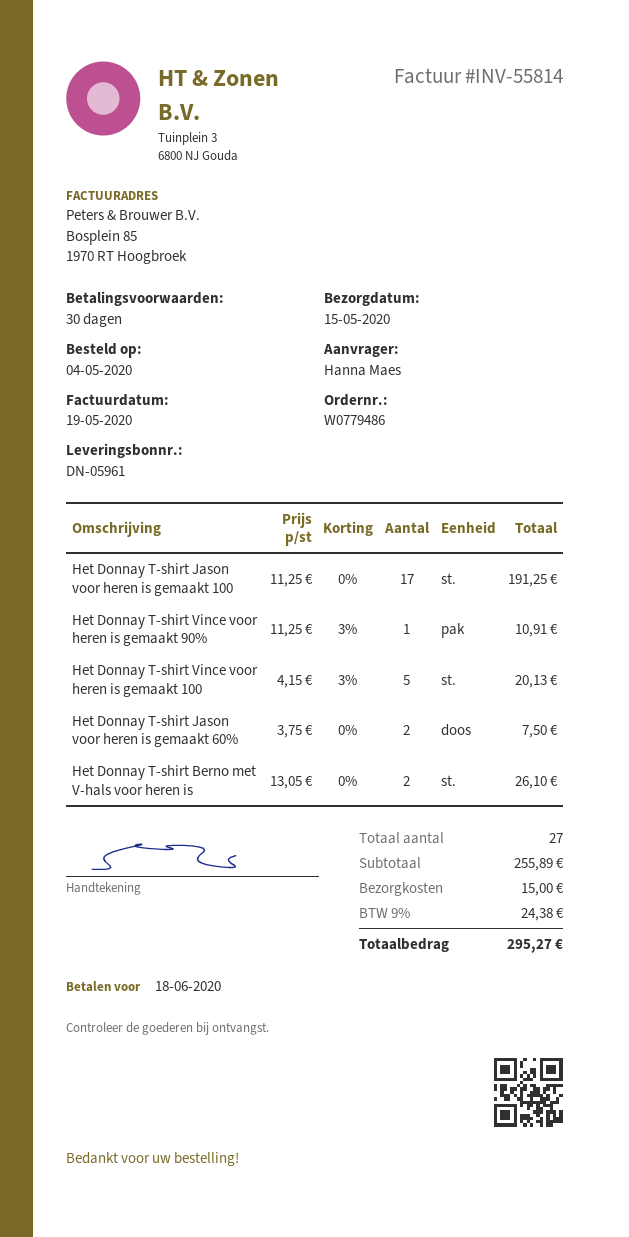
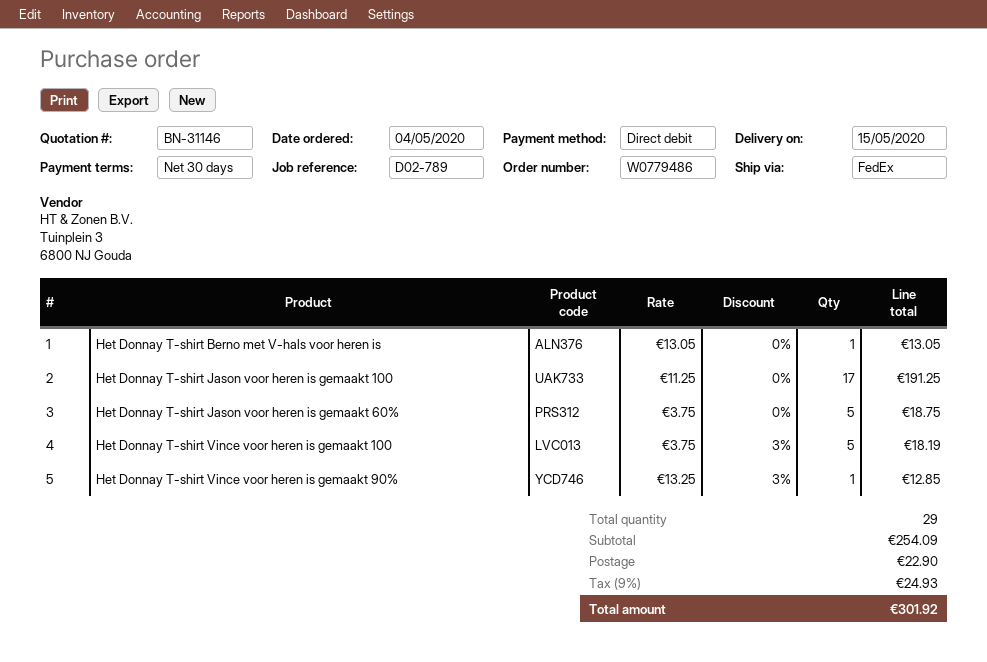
Het Donnay T-shirt Vince voor heren is gemaakt 90%: 1 x 11.25 - 3% = 10.91 -> 1 x 13.25 - 3% = 12.85
Het Donnay T-shirt Vince voor heren is gemaakt 100: 5 x 4.15 - 3% = 20.13 -> 5 x 3.75 - 3% = 18.19
Het Donnay T-shirt Jason voor heren is gemaakt 60%: 2 x 3.75 = 7.50 -> 5 x 3.75 = 18.75
Het Donnay T-shirt Berno met V-hals voor heren is: 2 x 13.05 = 26.10 -> 1 x 13.05 = 13.05
total quantity: 27 -> 29
subtotal: 255.89 -> 254.09
shipping: 15.00 -> 22.90
tax: 9% = 24.38 -> 9% = 24.93
total: 295.27 -> 301.92

